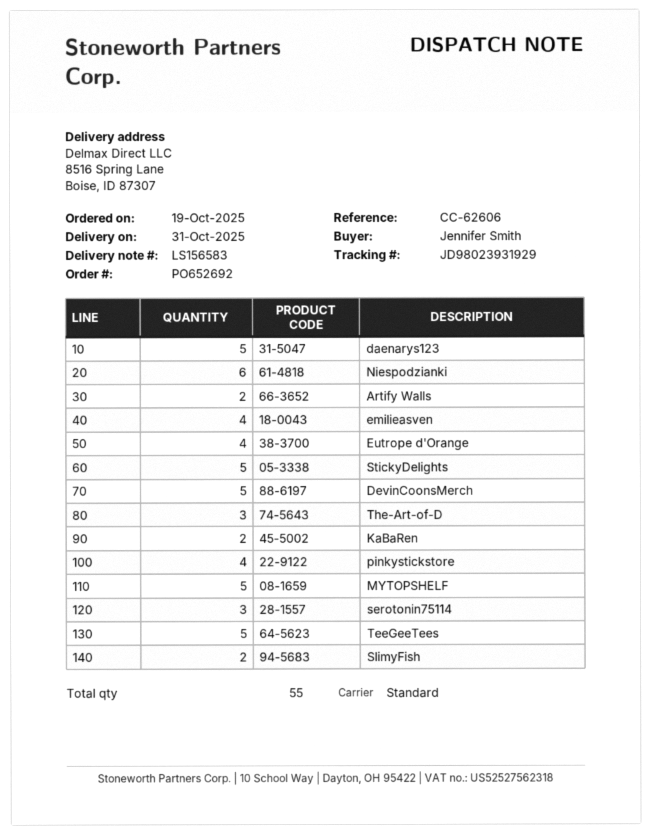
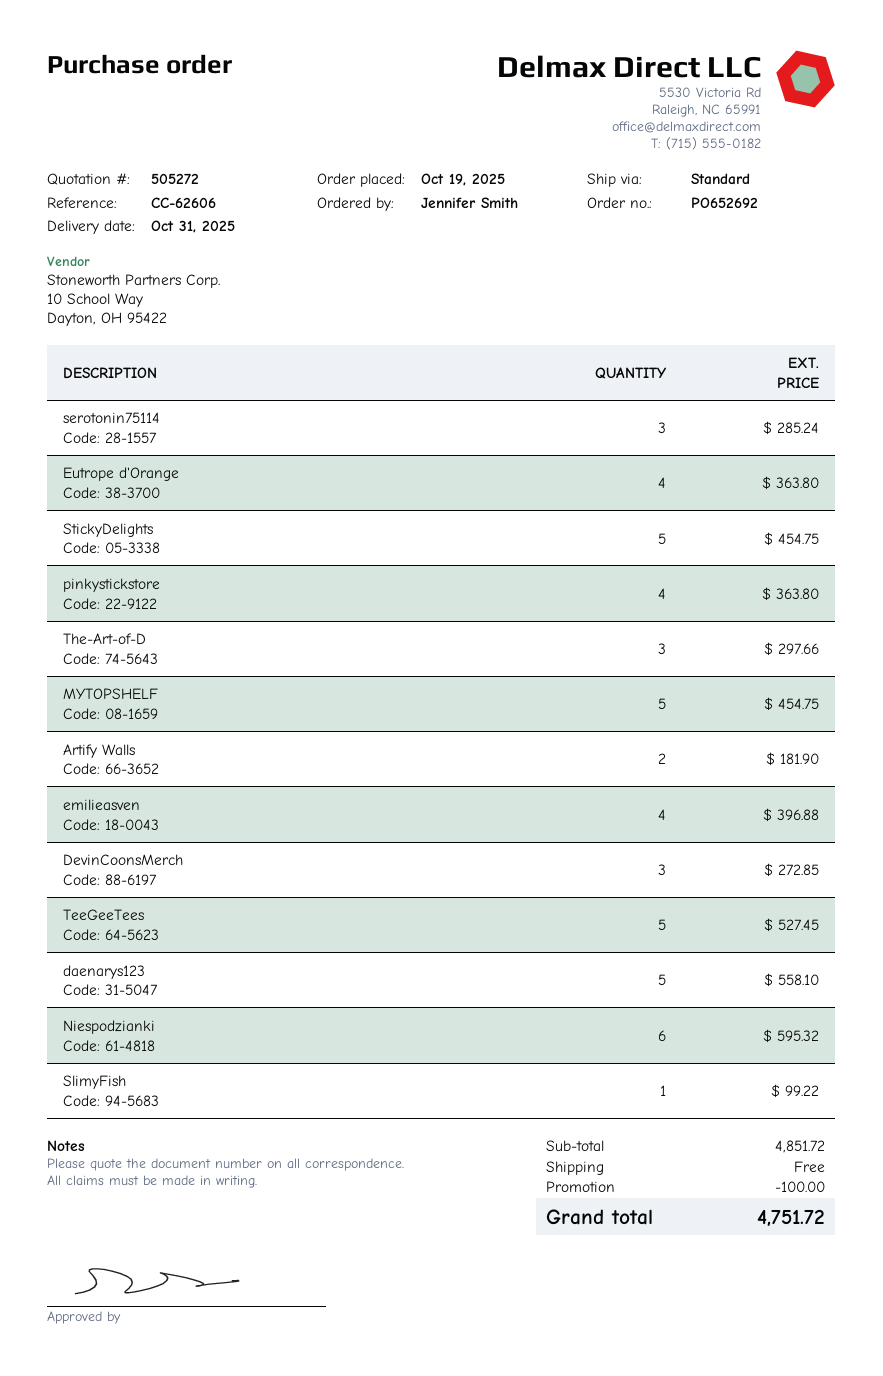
DevinCoonsMerch: 5 -> 3
KaBaRen: 2 -> none
SlimyFish: 2 -> 1

